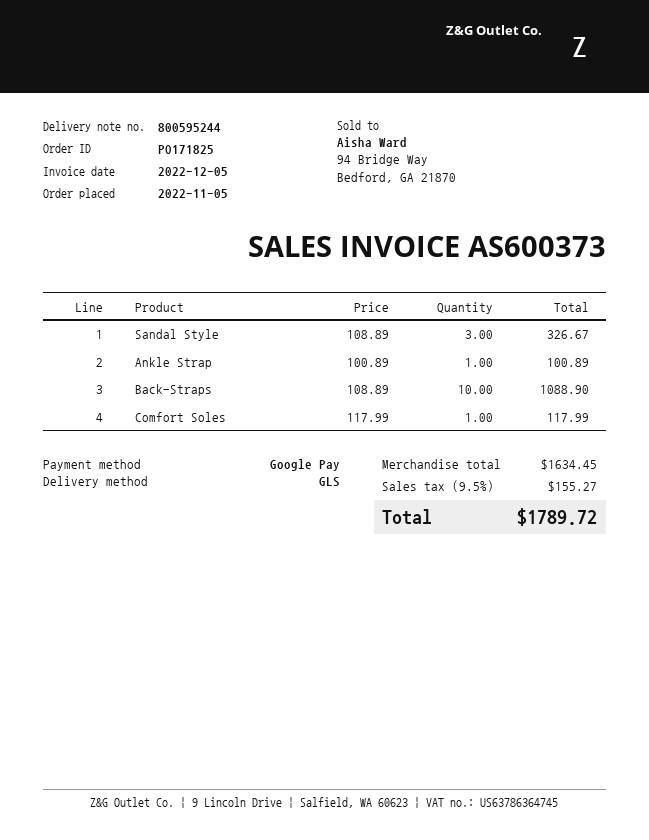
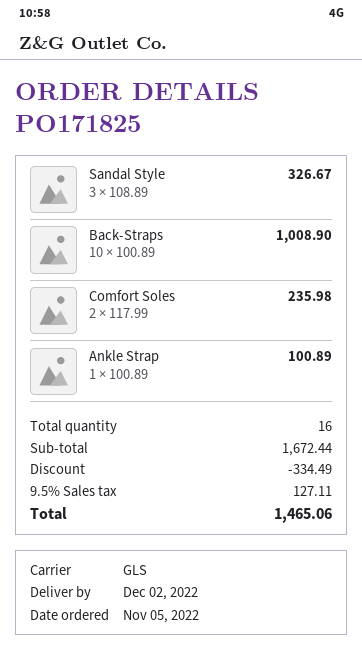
Back-Straps: 10 x 108.89 = 1088.90 -> 10 x 100.89 = 1008.90
Comfort Soles: 1 x 117.99 = 117.99 -> 2 x 117.99 = 235.98
subtotal: 1634.45 -> 1672.44
discount: none -> 334.49
tax: 9.5% = 155.27 -> 9.5% = 127.11
total: 1789.72 -> 1465.06

